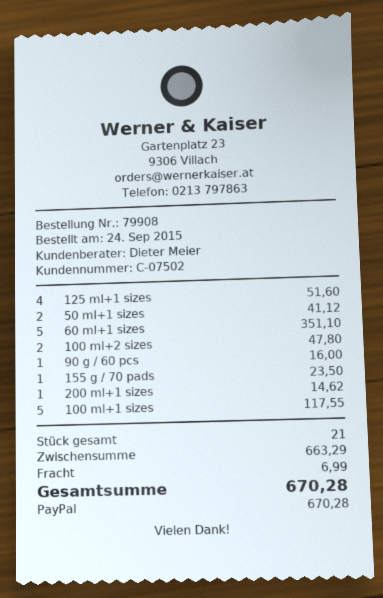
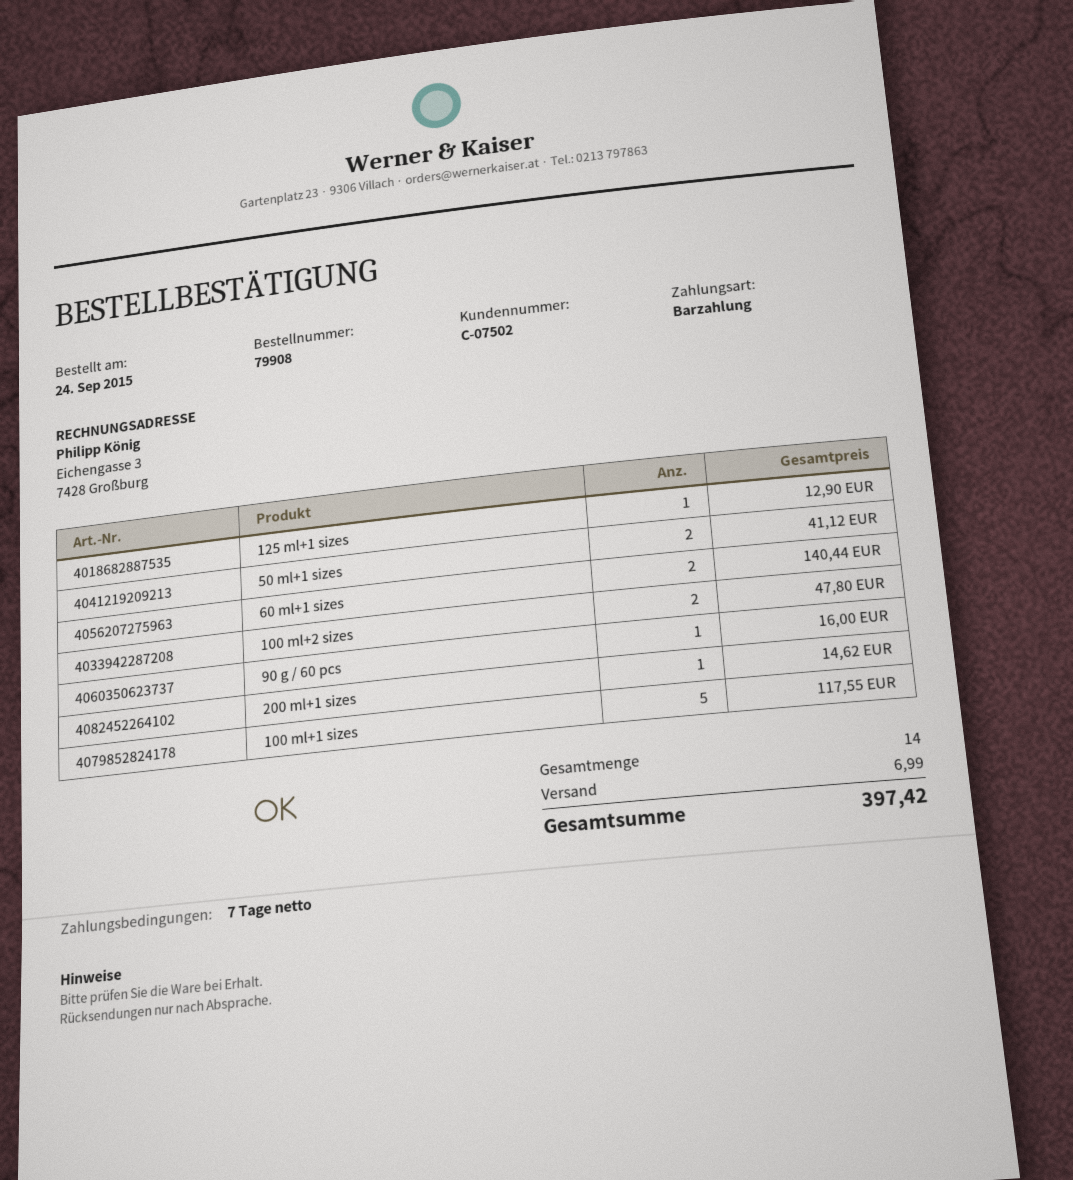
payment method: PayPal -> cash
125 ml+1 sizes: 4 for 51.60 -> 1 for 12.90
60 ml+1 sizes: 5 for 351.10 -> 2 for 140.44
155 g / 70 pads: 1 for 23.50 -> none
total quantity: 21 -> 14
total: 670.28 -> 397.42

